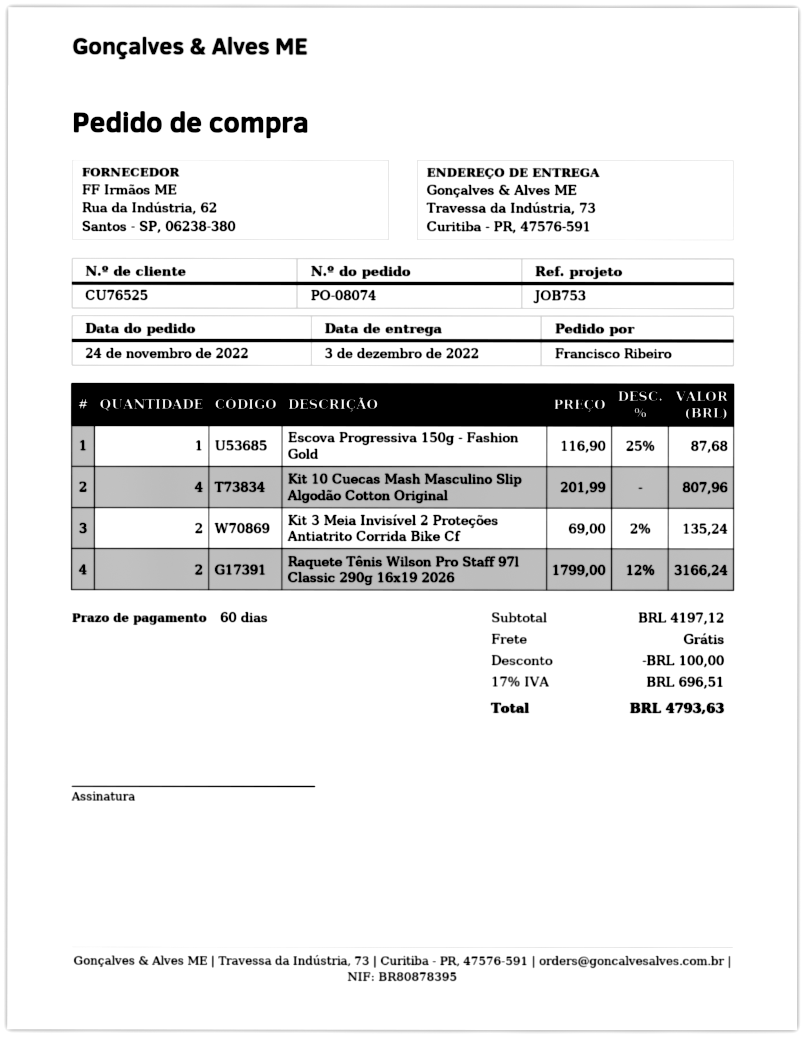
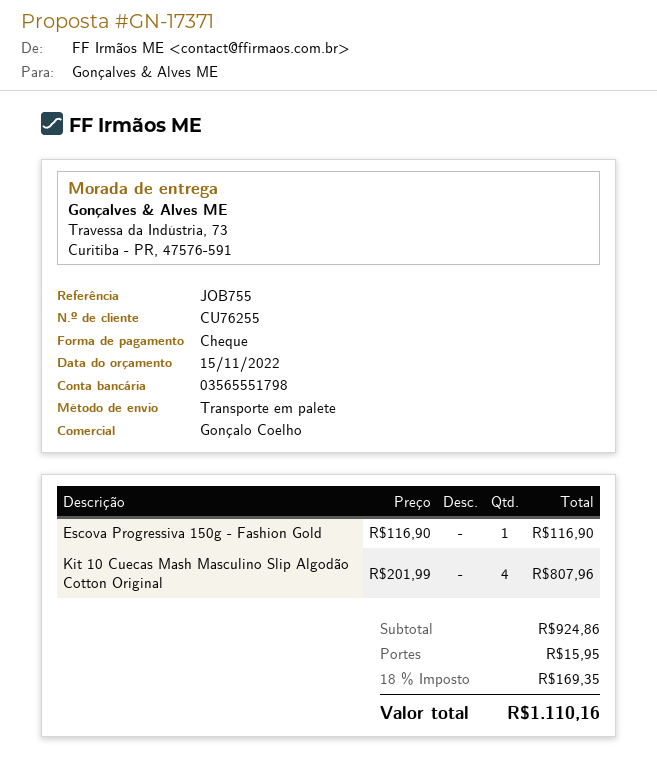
customer number: CU76525 -> CU76255
reference: JOB753 -> JOB755
Escova Progressiva 150g - Fashion Gold: 1 x 116.90 - 25% = 87.68 -> 1 x 116.90 = 116.90
Kit 3 Meia Invisível 2 Proteções Antiatrito Corrida Bike Cf: 2 x 69.00 - 2% = 135.24 -> none
Raquete Tênis Wilson Pro Staff 97l Classic 290g 16x19 2026: 2 x 1799.00 - 12% = 3166.24 -> none
subtotal: 4197.12 -> 924.86
discount: 100.00 -> none
shipping: 0.00 -> 15.95
tax: 17% = 696.51 -> 18% = 169.35
total: 4793.63 -> 1110.16

